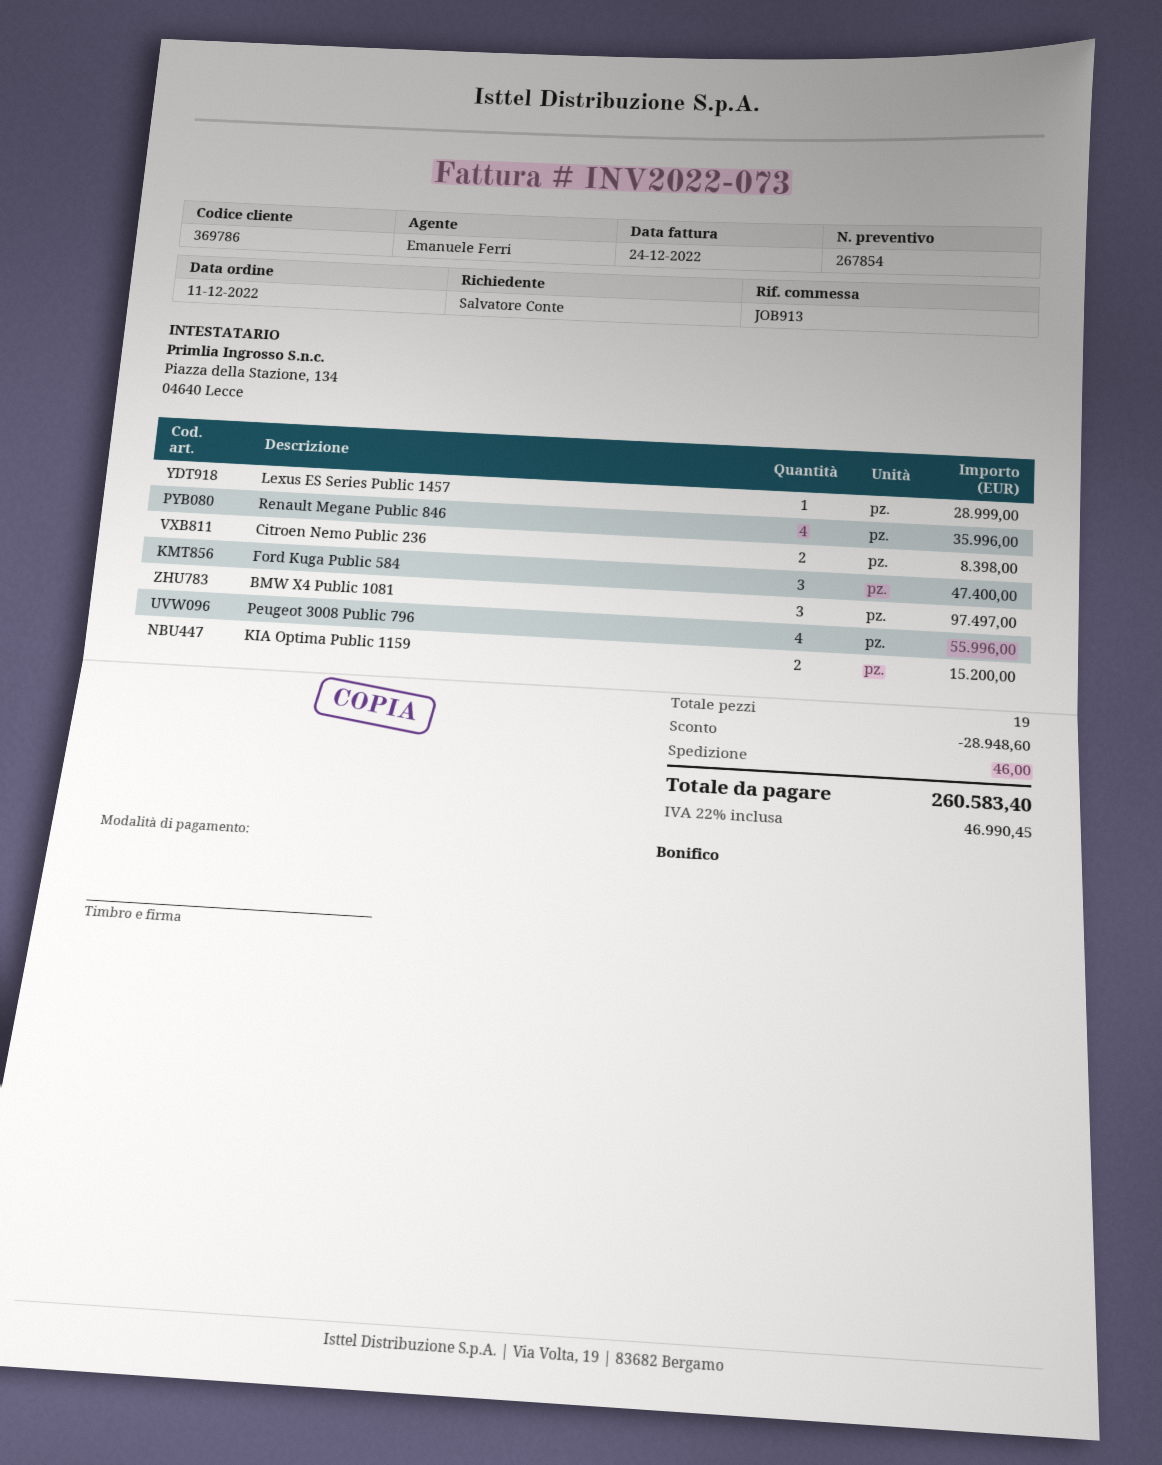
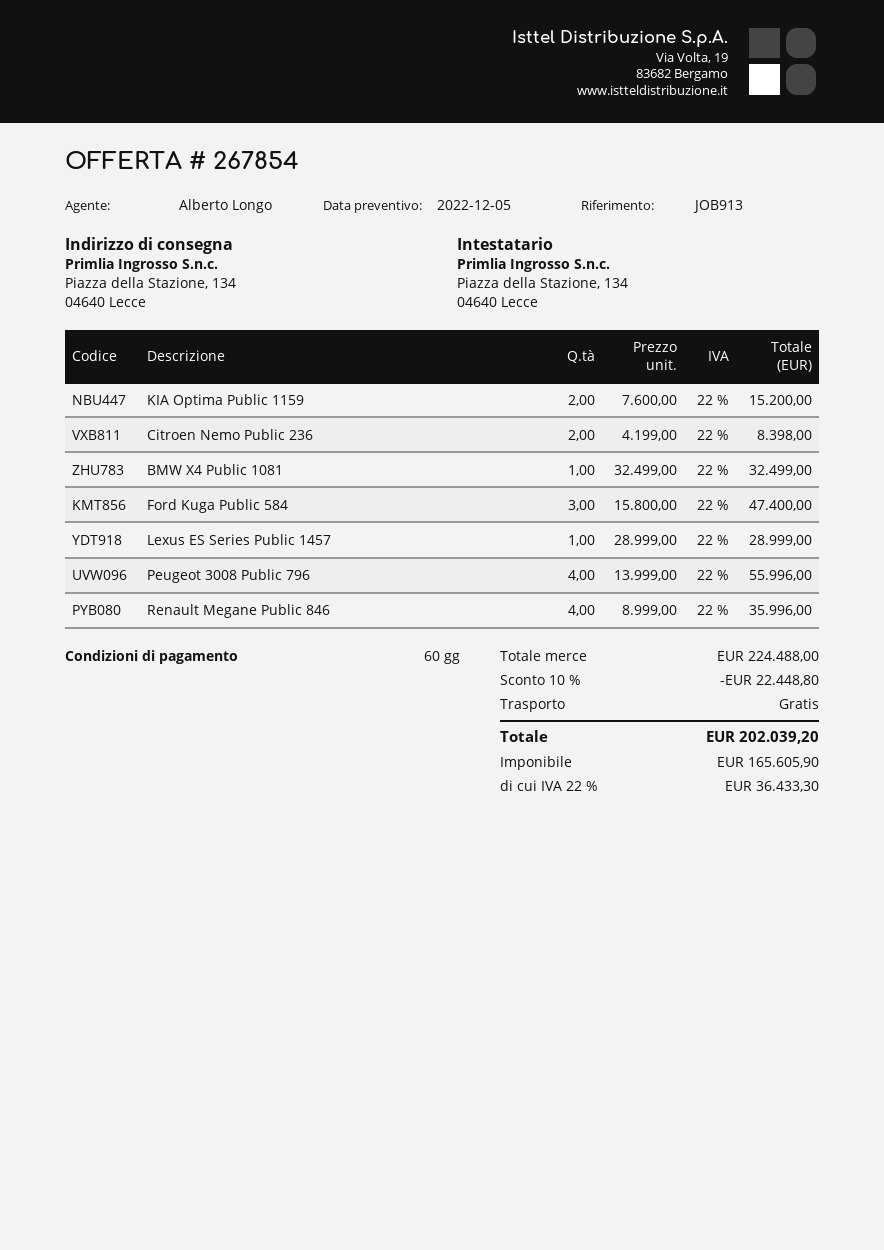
sales rep: Emanuele Ferri -> Alberto Longo
BMW X4 Public 1081: 3 for 97497.00 -> 1 for 32499.00
discount: 28948.60 -> 22448.80
shipping: 46.00 -> 0.00
tax: 22% = 46990.45 -> 22% = 36433.30
total: 260583.40 -> 202039.20

